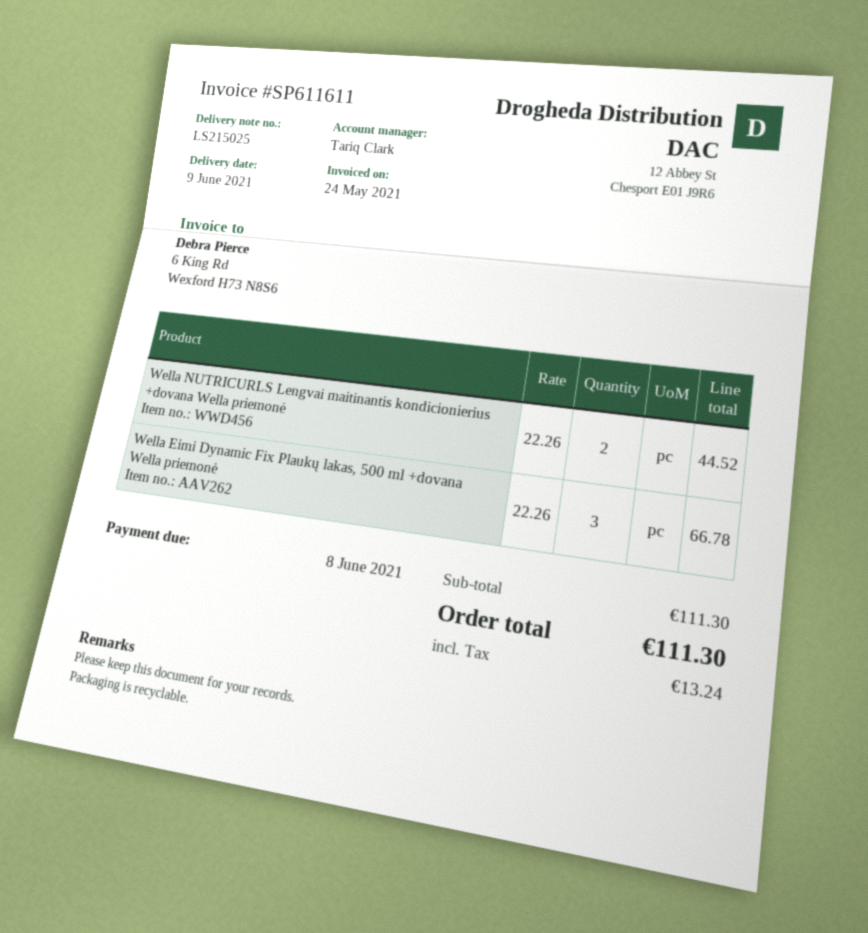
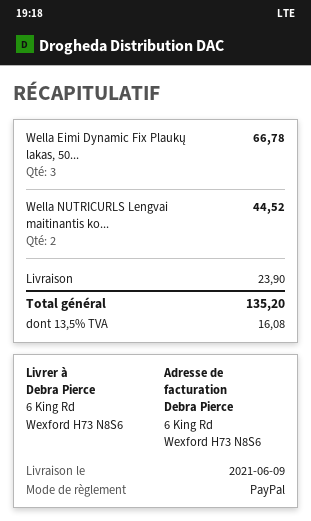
shipping: none -> 23.90
tax: 13.24 -> 16.08
total: 111.30 -> 135.20

